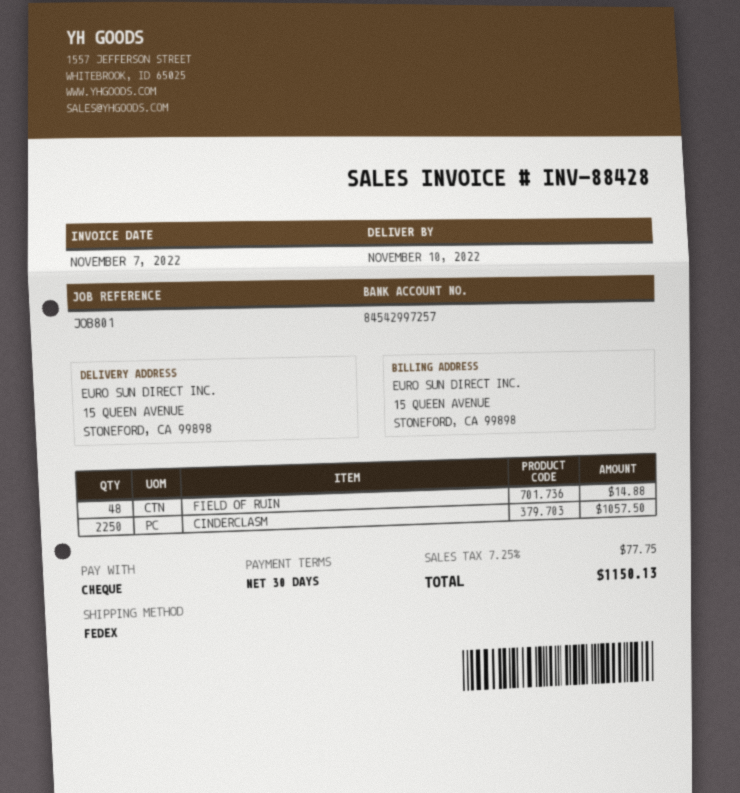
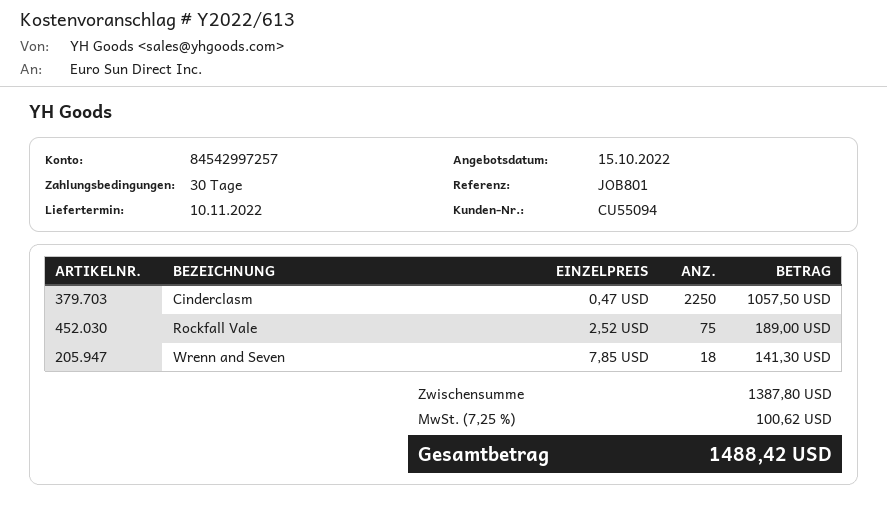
FIELD OF RUIN: 48 for 14.88 -> none
Rockfall Vale: none -> 75 for 189.00
Wrenn and Seven: none -> 18 for 141.30
tax: 7.25% = 77.75 -> 7.25% = 100.62
total: 1150.13 -> 1488.42

